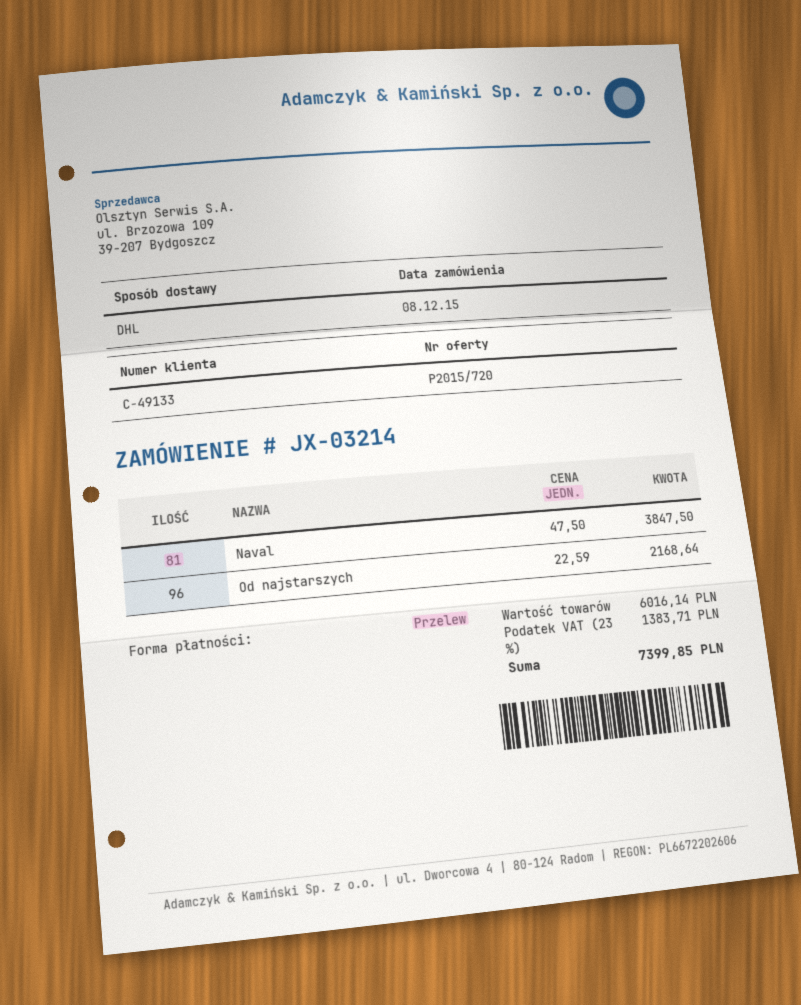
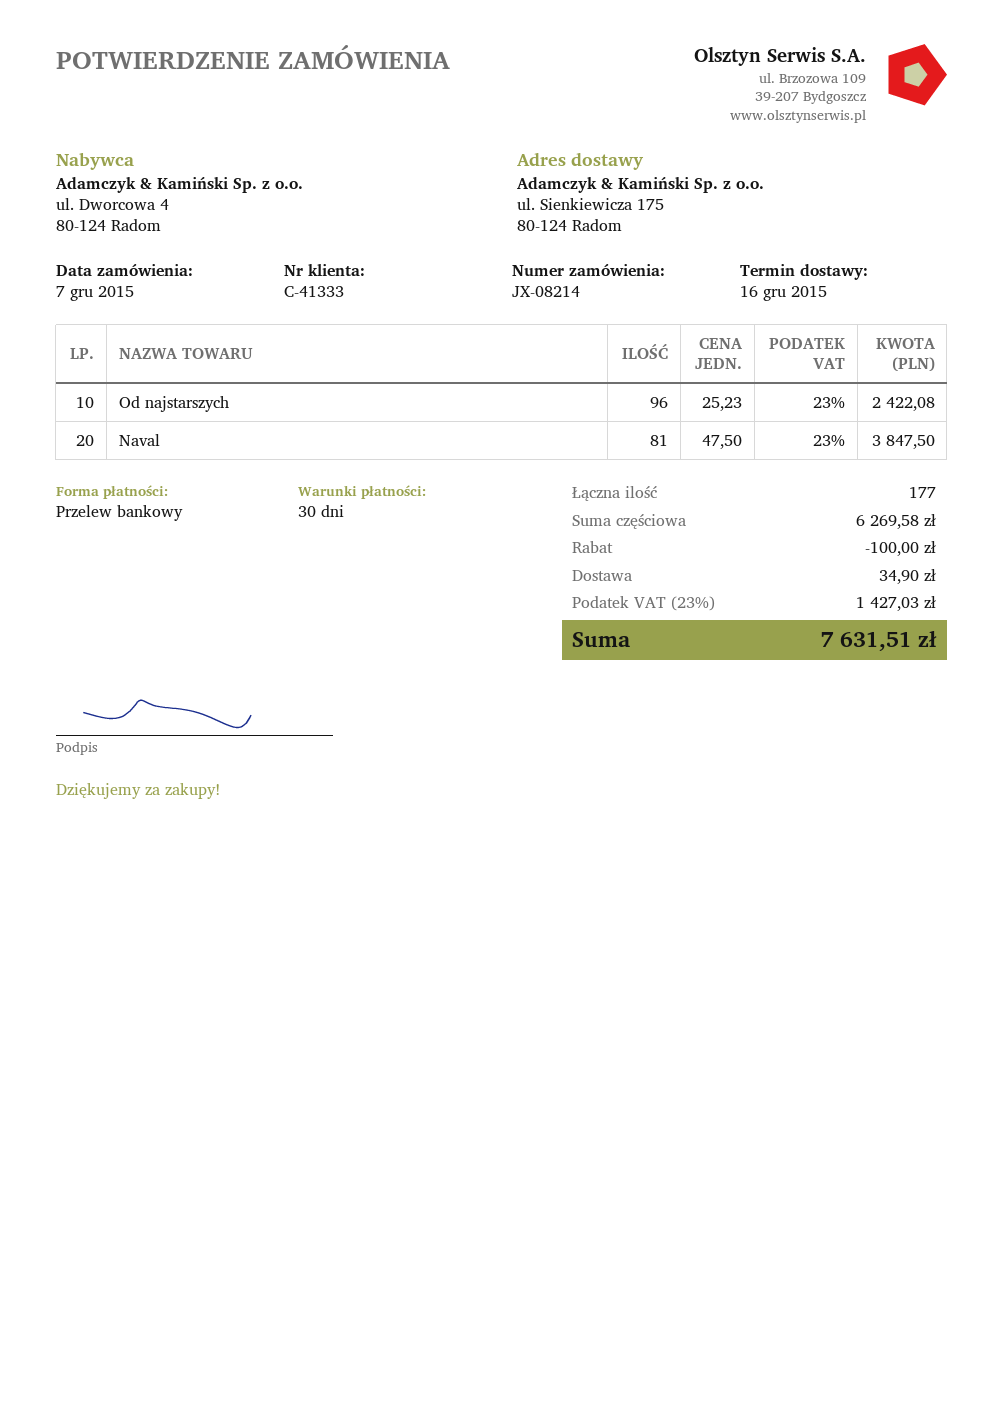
order number: JX-03214 -> JX-08214
order date: 2015-12-08 -> 2015-12-07
customer number: C-49133 -> C-41333
Od najstarszych: 96 x 22.59 = 2168.64 -> 96 x 25.23 = 2422.08
subtotal: 6016.14 -> 6269.58
discount: none -> 100.00
shipping: none -> 34.90
tax: 23% = 1383.71 -> 23% = 1427.03
total: 7399.85 -> 7631.51

